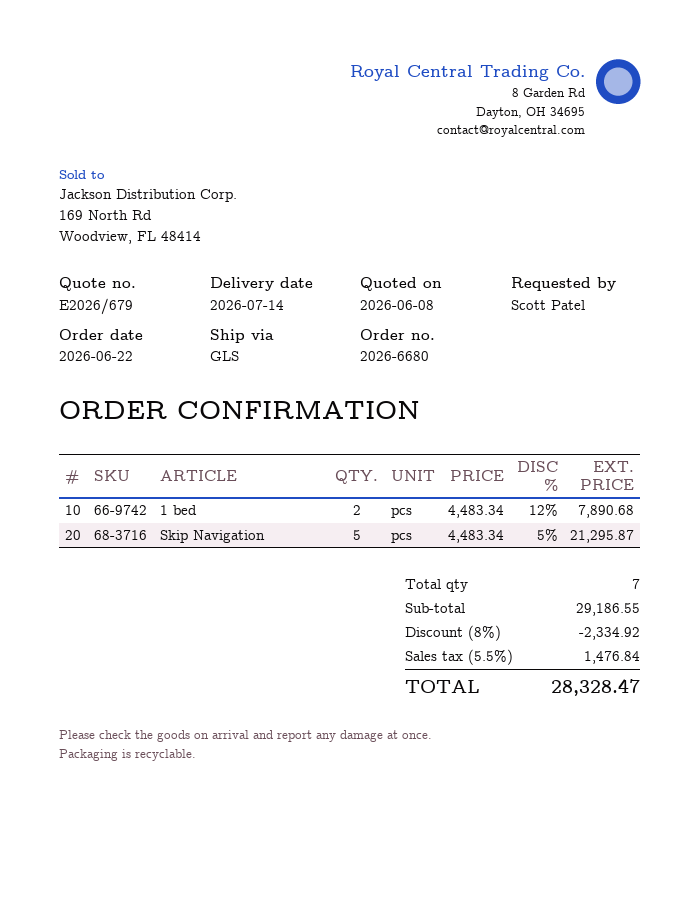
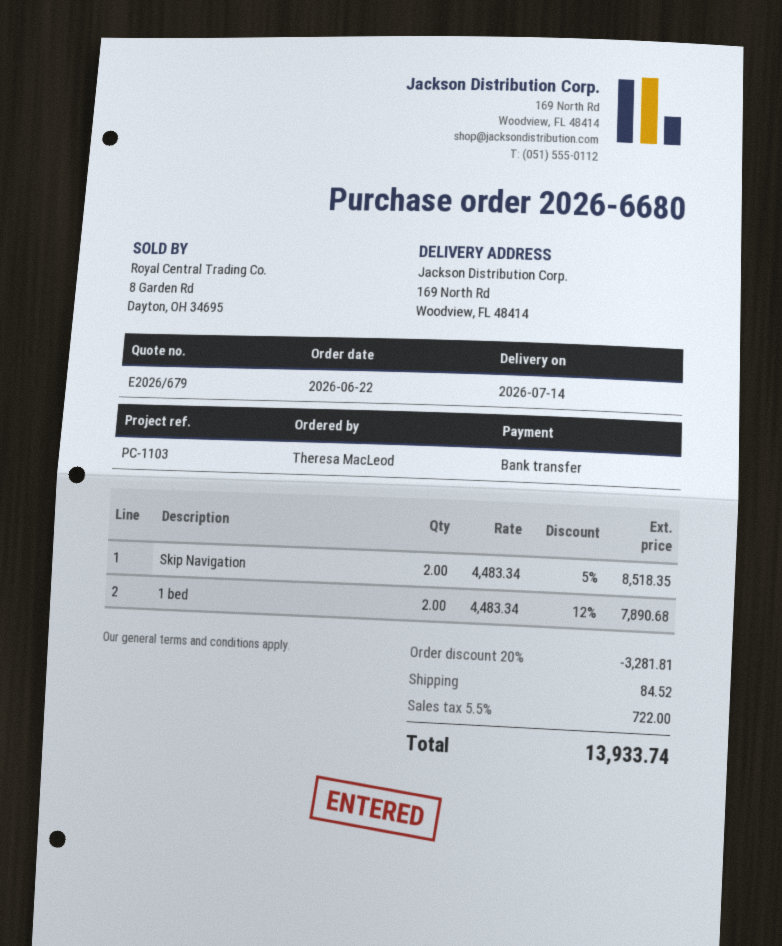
ordered by: Scott Patel -> Theresa MacLeod
Skip Navigation: 5 x 4483.34 - 5% = 21295.87 -> 2 x 4483.34 - 5% = 8518.35
discount: 8% = 2334.92 -> 20% = 3281.81
shipping: none -> 84.52
tax: 5.5% = 1476.84 -> 5.5% = 722.00
total: 28328.47 -> 13933.74

